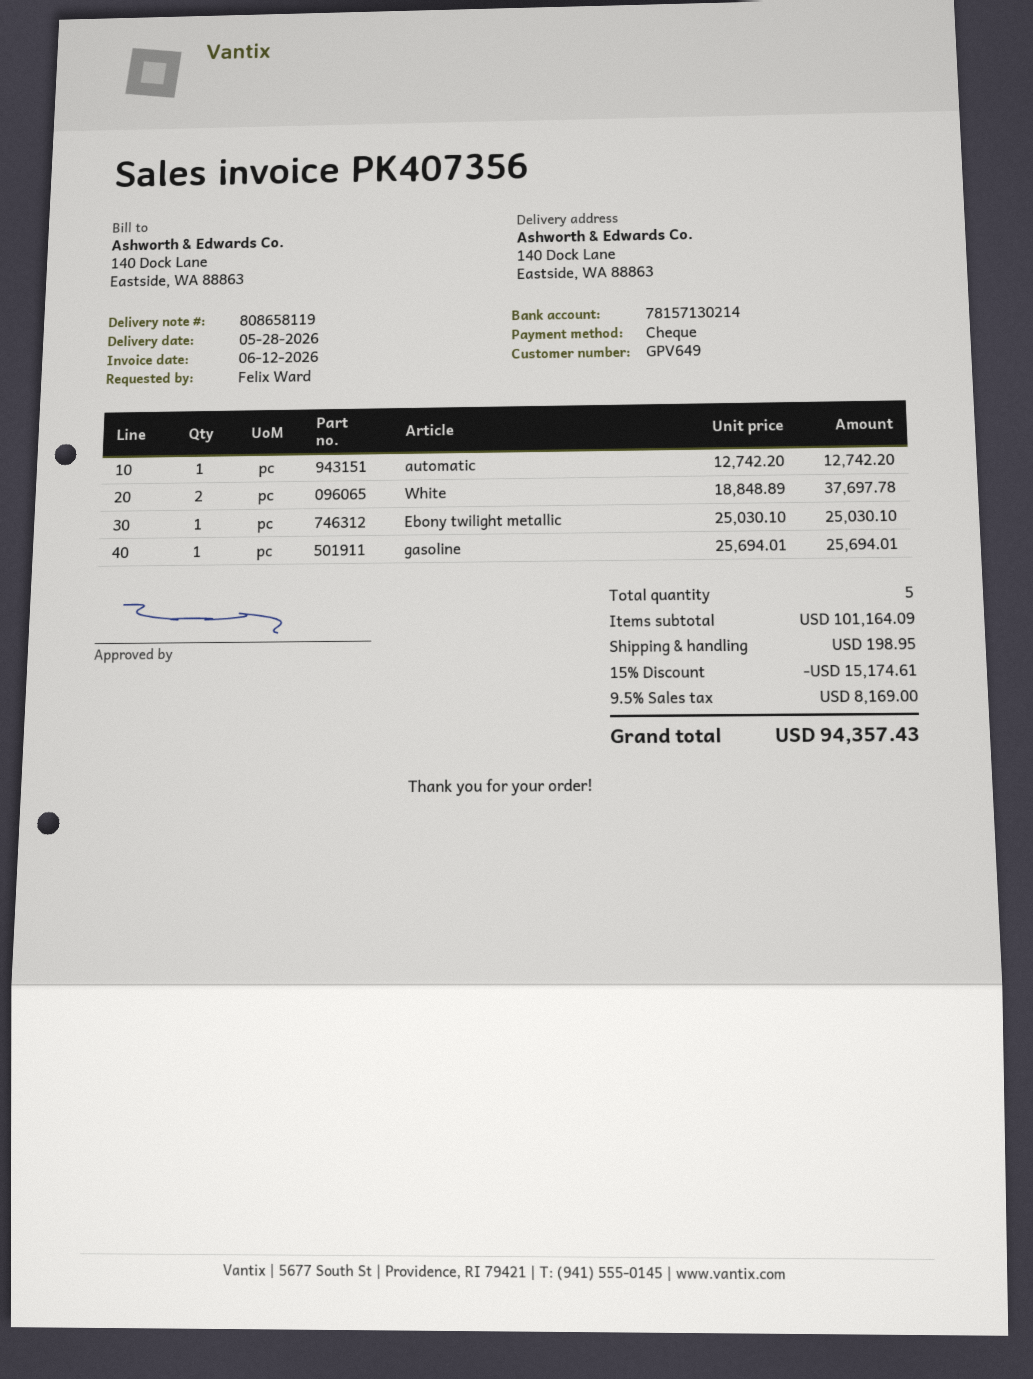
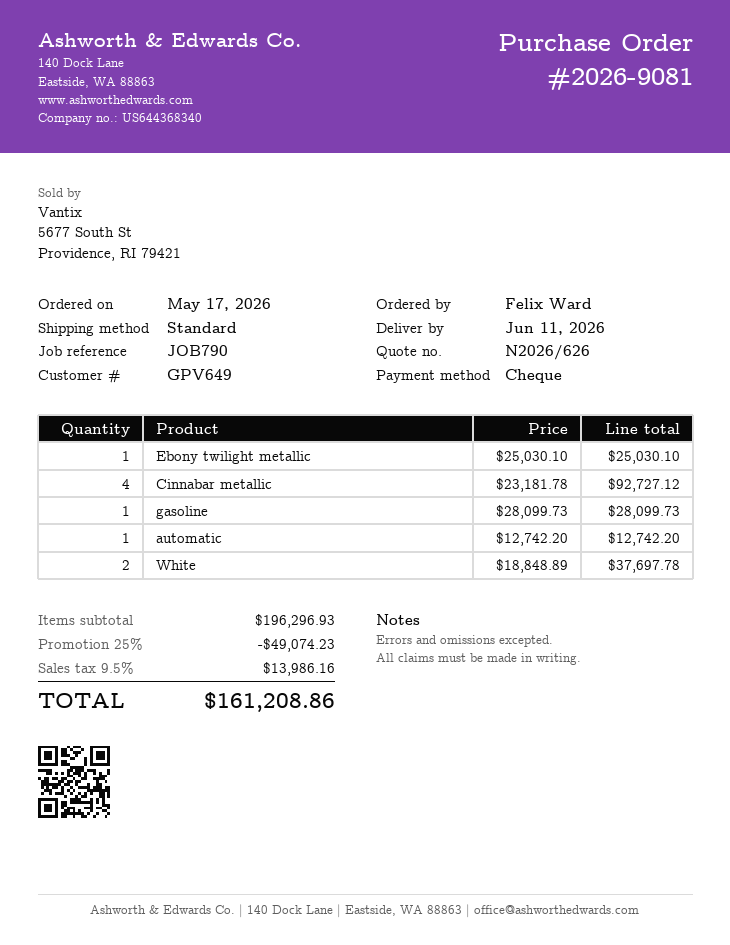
delivery date: 2026-05-28 -> 2026-06-11
gasoline: 1 x 25694.01 = 25694.01 -> 1 x 28099.73 = 28099.73
Cinnabar metallic: none -> 4 x 23181.78 = 92727.12
subtotal: 101164.09 -> 196296.93
discount: 15% = 15174.61 -> 25% = 49074.23
shipping: 198.95 -> none
tax: 9.5% = 8169.00 -> 9.5% = 13986.16
total: 94357.43 -> 161208.86

